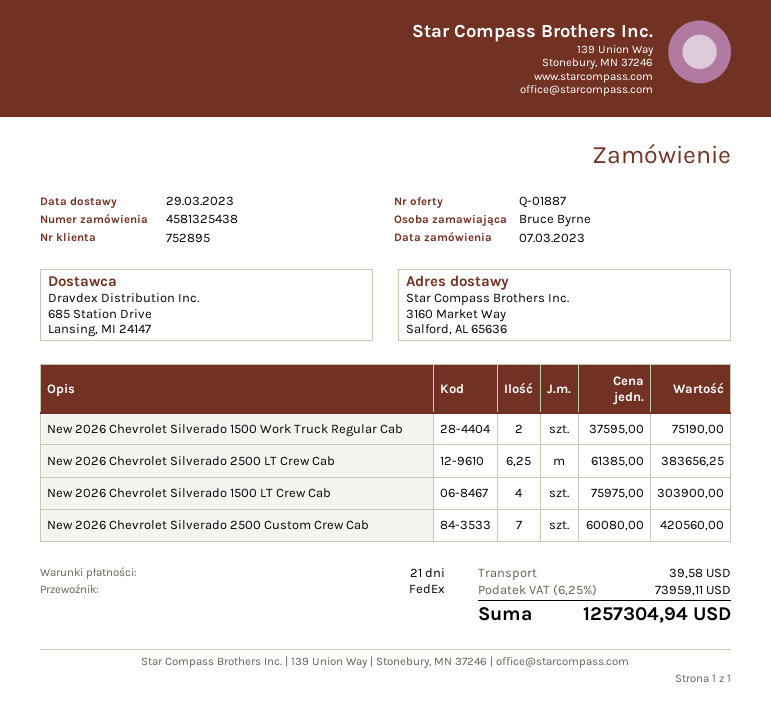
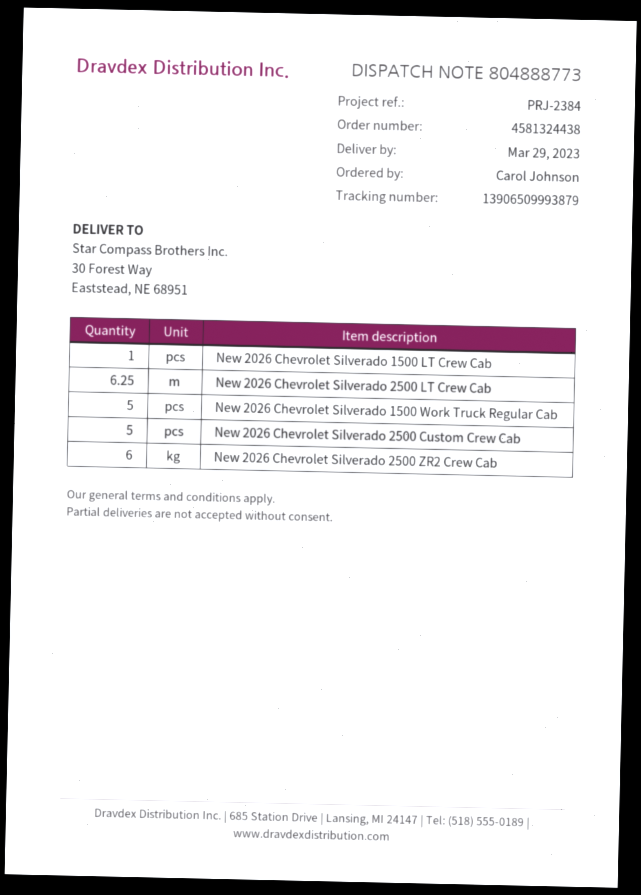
order number: 4581325438 -> 4581324438
ordered by: Bruce Byrne -> Carol Johnson
ship to: 3160 Market Way, Salford, AL 65636 -> 30 Forest Way, Eaststead, NE 68951
New 2026 Chevrolet Silverado 1500 Work Truck Regular Cab: 2 -> 5
New 2026 Chevrolet Silverado 1500 LT Crew Cab: 4 -> 1
New 2026 Chevrolet Silverado 2500 Custom Crew Cab: 7 -> 5
New 2026 Chevrolet Silverado 2500 ZR2 Crew Cab: none -> 6

